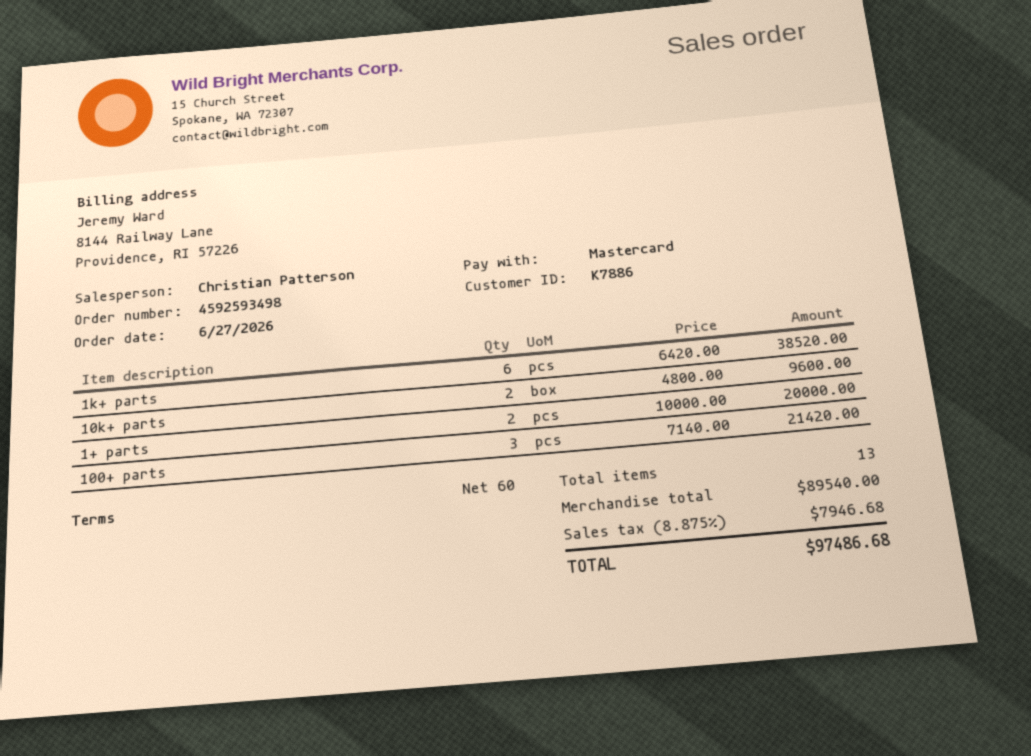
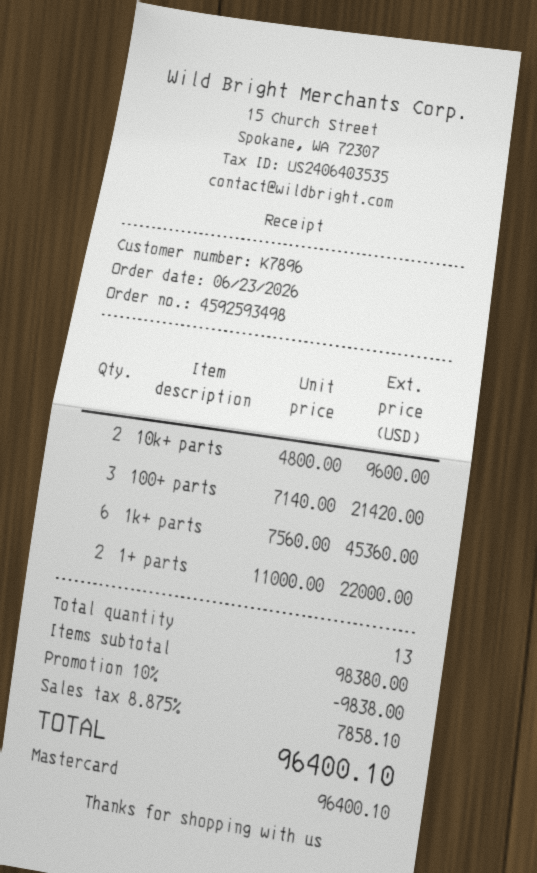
order date: 2026-06-27 -> 2026-06-23
customer number: K7886 -> K7896
1k+ parts: 6 x 6420.00 = 38520.00 -> 6 x 7560.00 = 45360.00
1+ parts: 2 x 10000.00 = 20000.00 -> 2 x 11000.00 = 22000.00
subtotal: 89540.00 -> 98380.00
discount: none -> 10% = 9838.00
tax: 8.875% = 7946.68 -> 8.875% = 7858.10
total: 97486.68 -> 96400.10

